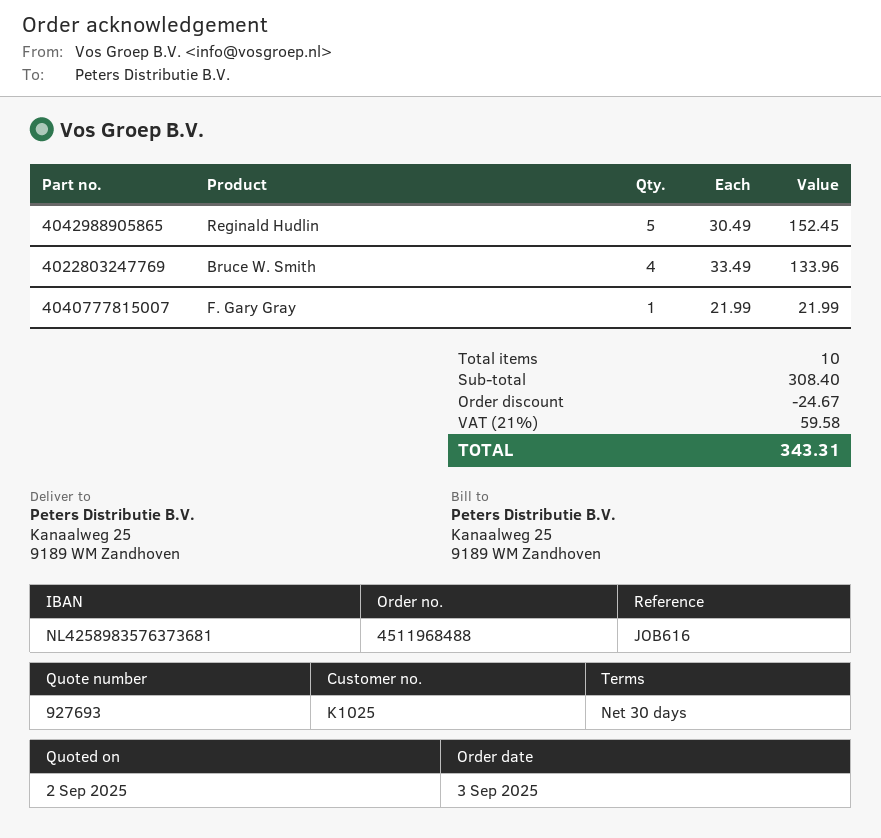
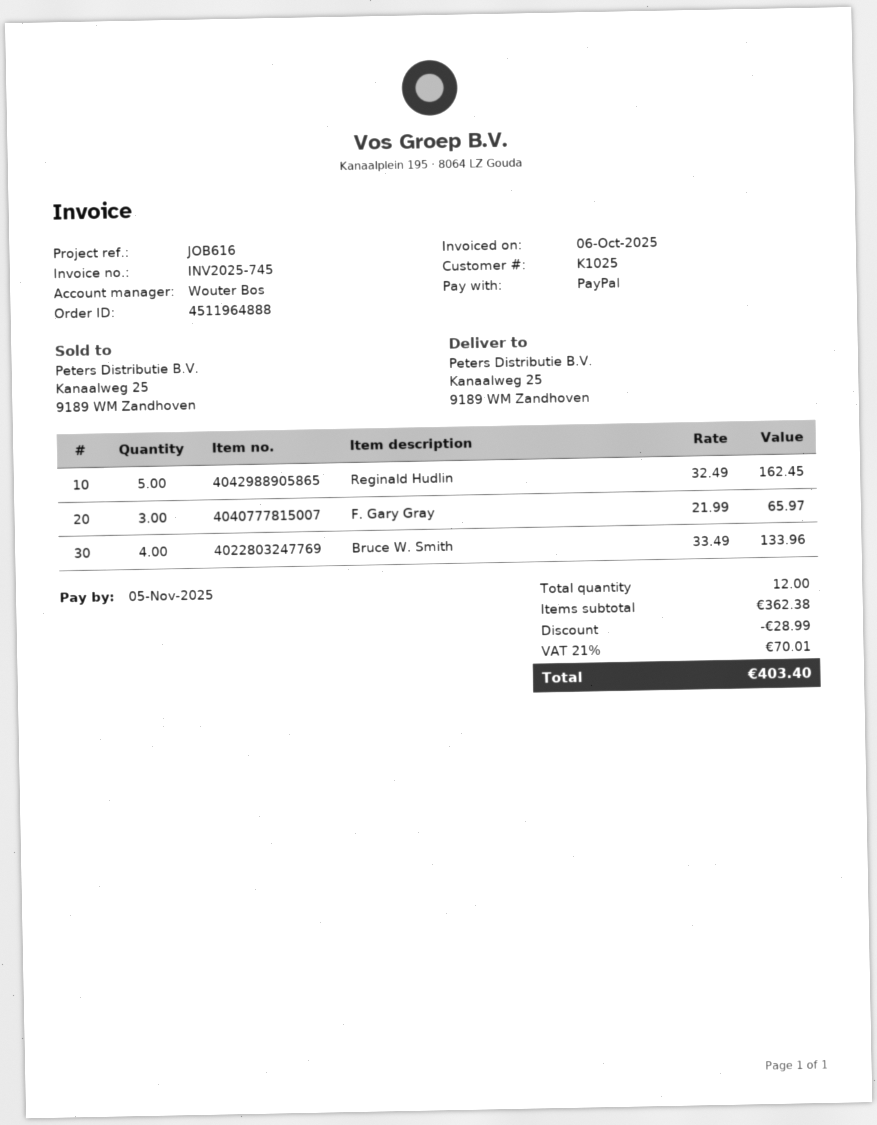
order number: 4511968488 -> 4511964888
Reginald Hudlin: 5 x 30.49 = 152.45 -> 5 x 32.49 = 162.45
F. Gary Gray: 1 x 21.99 = 21.99 -> 3 x 21.99 = 65.97
total quantity: 10 -> 12
subtotal: 308.40 -> 362.38
discount: 24.67 -> 28.99
tax: 21% = 59.58 -> 21% = 70.01
total: 343.31 -> 403.40

